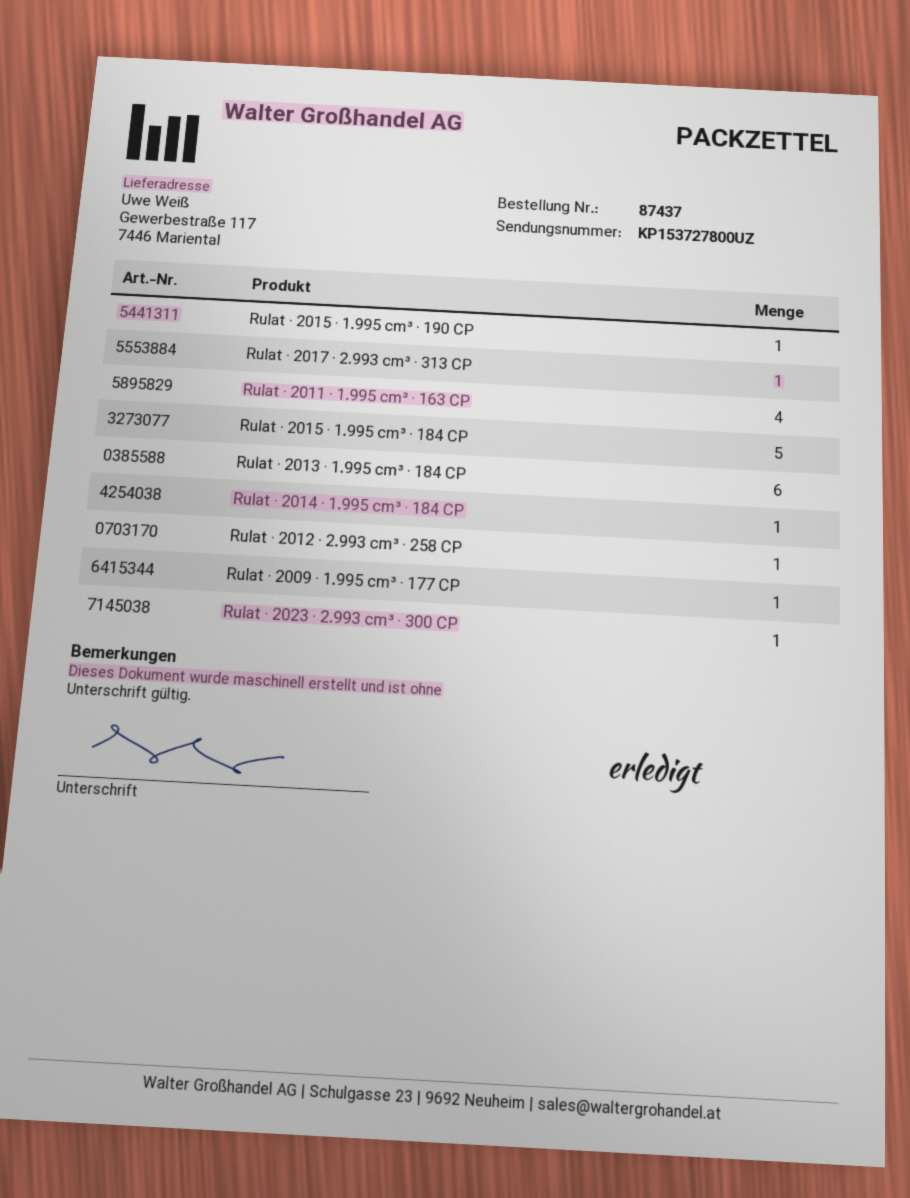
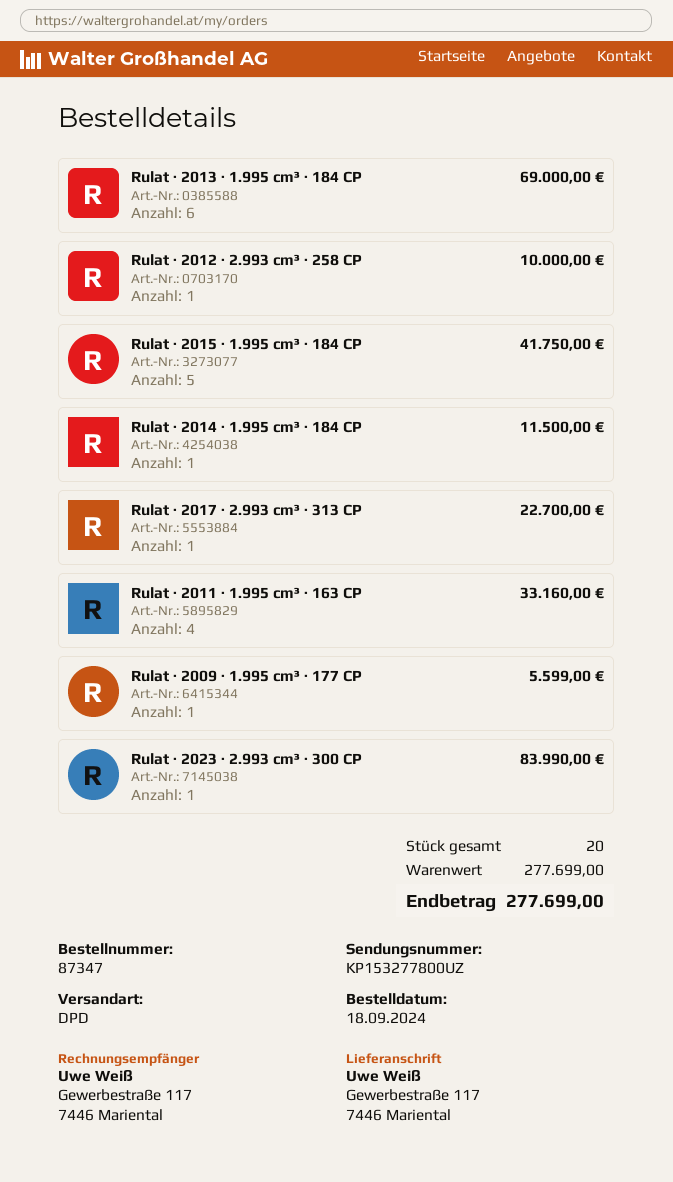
order number: 87437 -> 87347
tracking number: KP153727800UZ -> KP153277800UZ
Rulat · 2015 · 1.995 cm³ · 190 CP: 1 -> none

